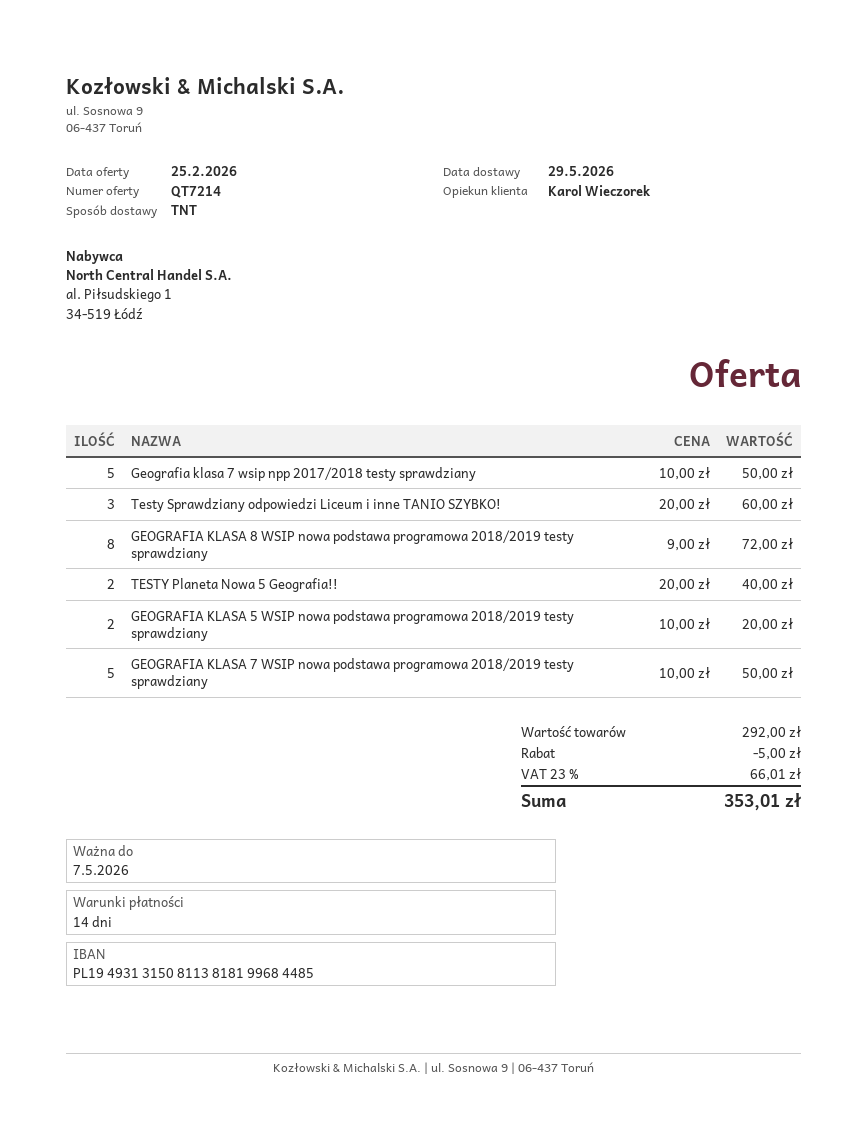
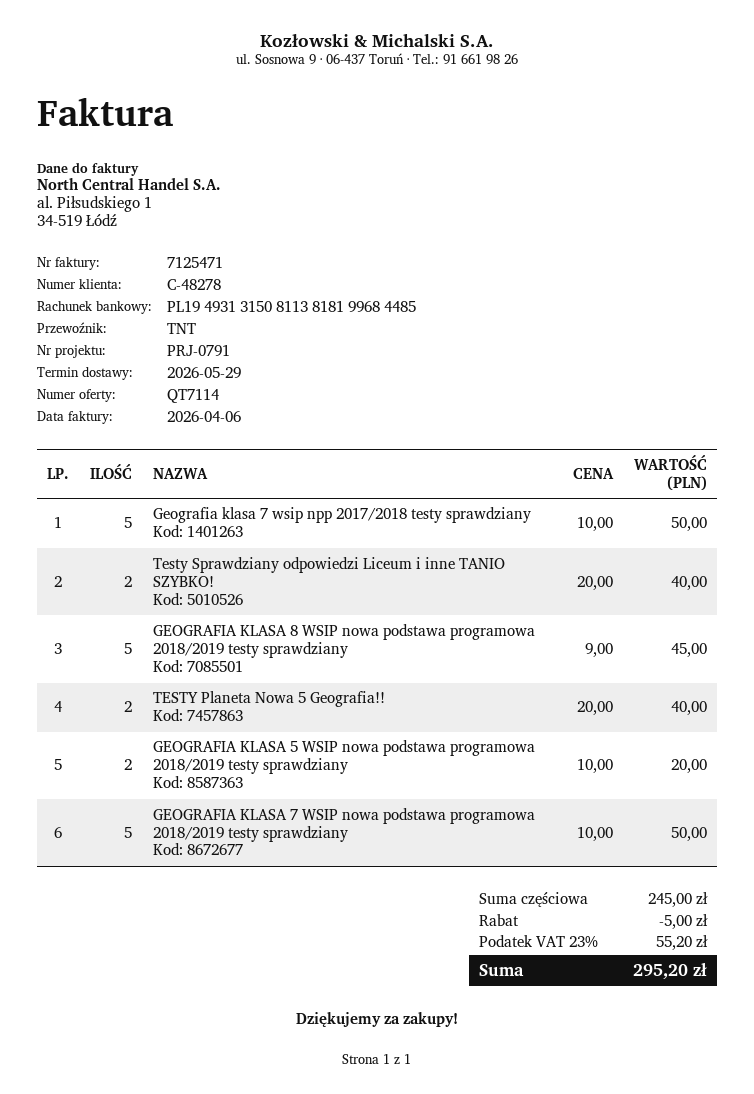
quote number: QT7214 -> QT7114
Testy Sprawdziany odpowiedzi Liceum i inne TANIO SZYBKO!: 3 x 20.00 = 60.00 -> 2 x 20.00 = 40.00
GEOGRAFIA KLASA 8 WSIP nowa podstawa programowa 2018/2019 testy sprawdziany: 8 x 9.00 = 72.00 -> 5 x 9.00 = 45.00
subtotal: 292.00 -> 245.00
tax: 23% = 66.01 -> 23% = 55.20
total: 353.01 -> 295.20

